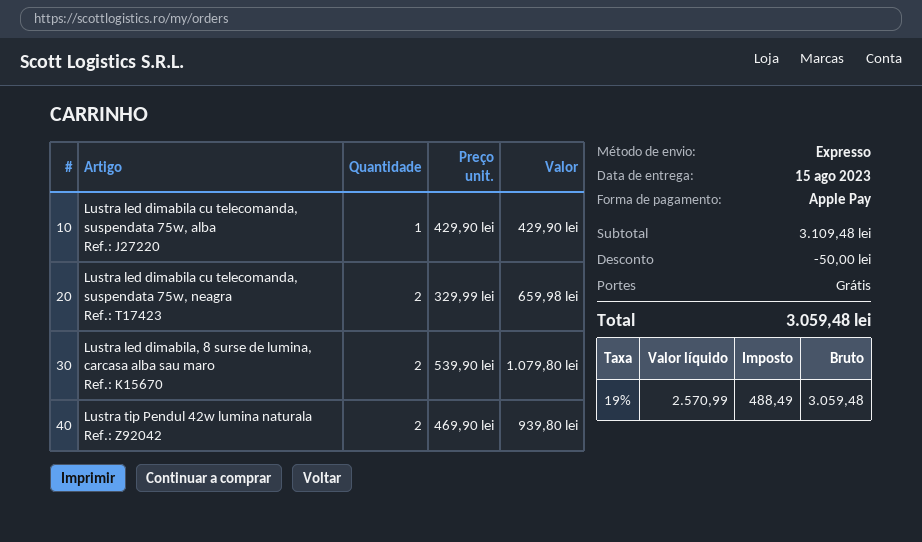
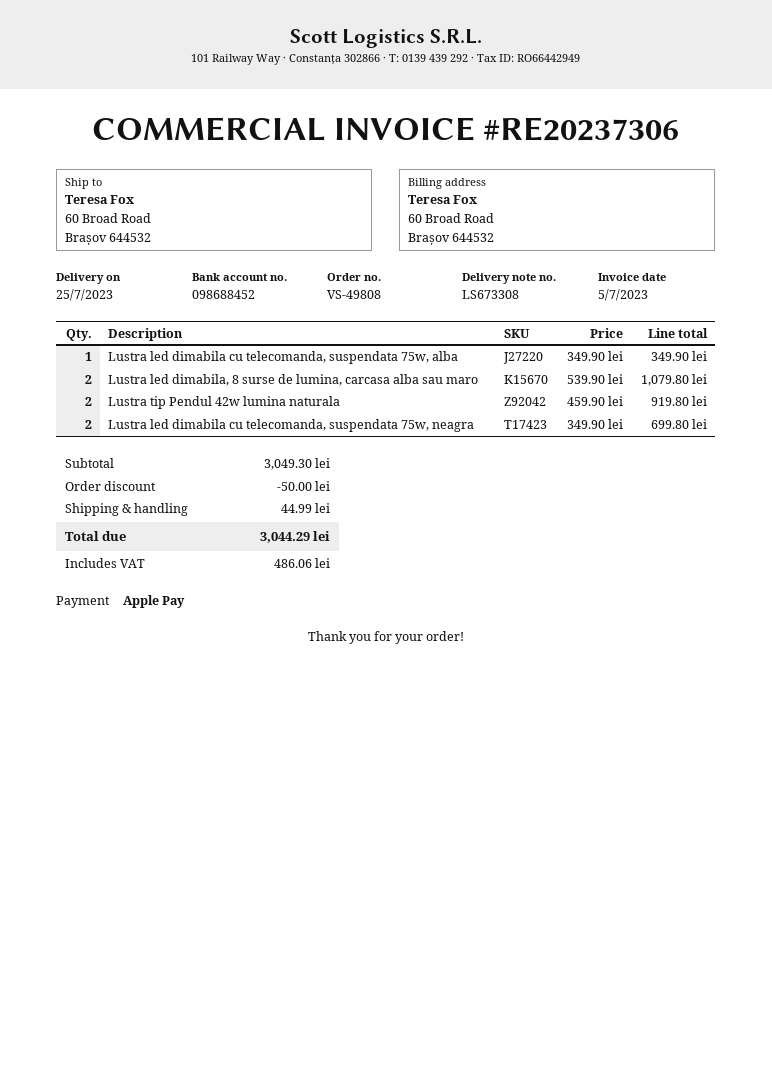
delivery date: 2023-08-15 -> 2023-07-25
Lustra led dimabila cu telecomanda, suspendata 75w, alba: 1 x 429.90 = 429.90 -> 1 x 349.90 = 349.90
Lustra led dimabila cu telecomanda, suspendata 75w, neagra: 2 x 329.99 = 659.98 -> 2 x 349.90 = 699.80
Lustra tip Pendul 42w lumina naturala: 2 x 469.90 = 939.80 -> 2 x 459.90 = 919.80
subtotal: 3109.48 -> 3049.30
shipping: 0.00 -> 44.99
tax: 488.49 -> 486.06
total: 3059.48 -> 3044.29

